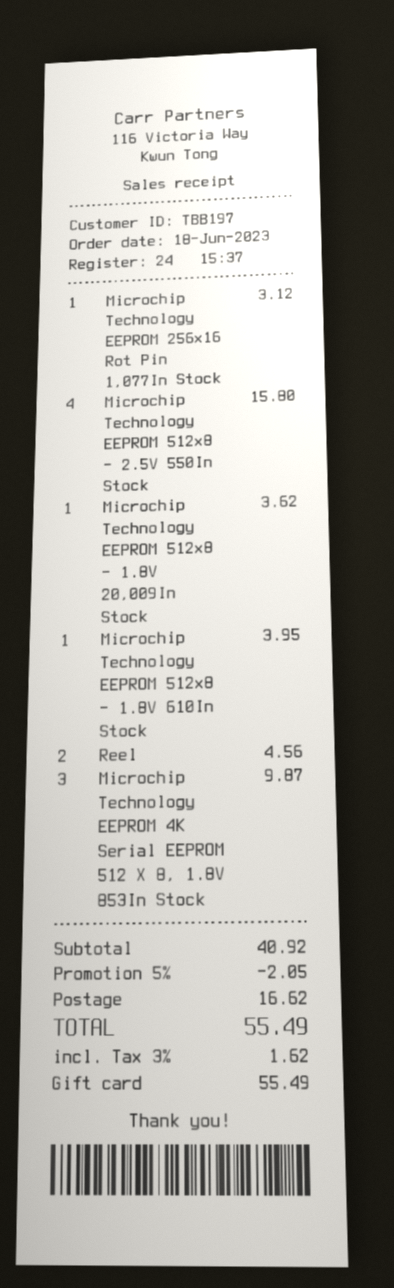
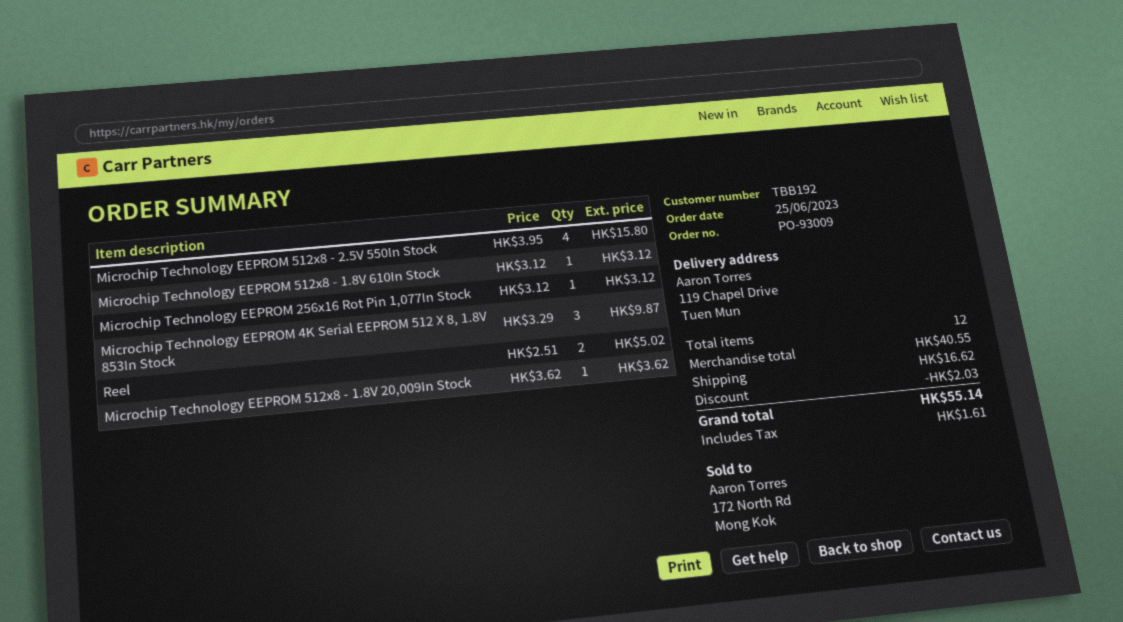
order date: 2023-06-18 -> 2023-06-25
customer number: TBB197 -> TBB192
Microchip Technology EEPROM 512x8 - 1.8V 610In Stock: 1 for 3.95 -> 1 for 3.12
Reel: 2 for 4.56 -> 2 for 5.02
subtotal: 40.92 -> 40.55
discount: 2.05 -> 2.03
tax: 1.62 -> 1.61
total: 55.49 -> 55.14

